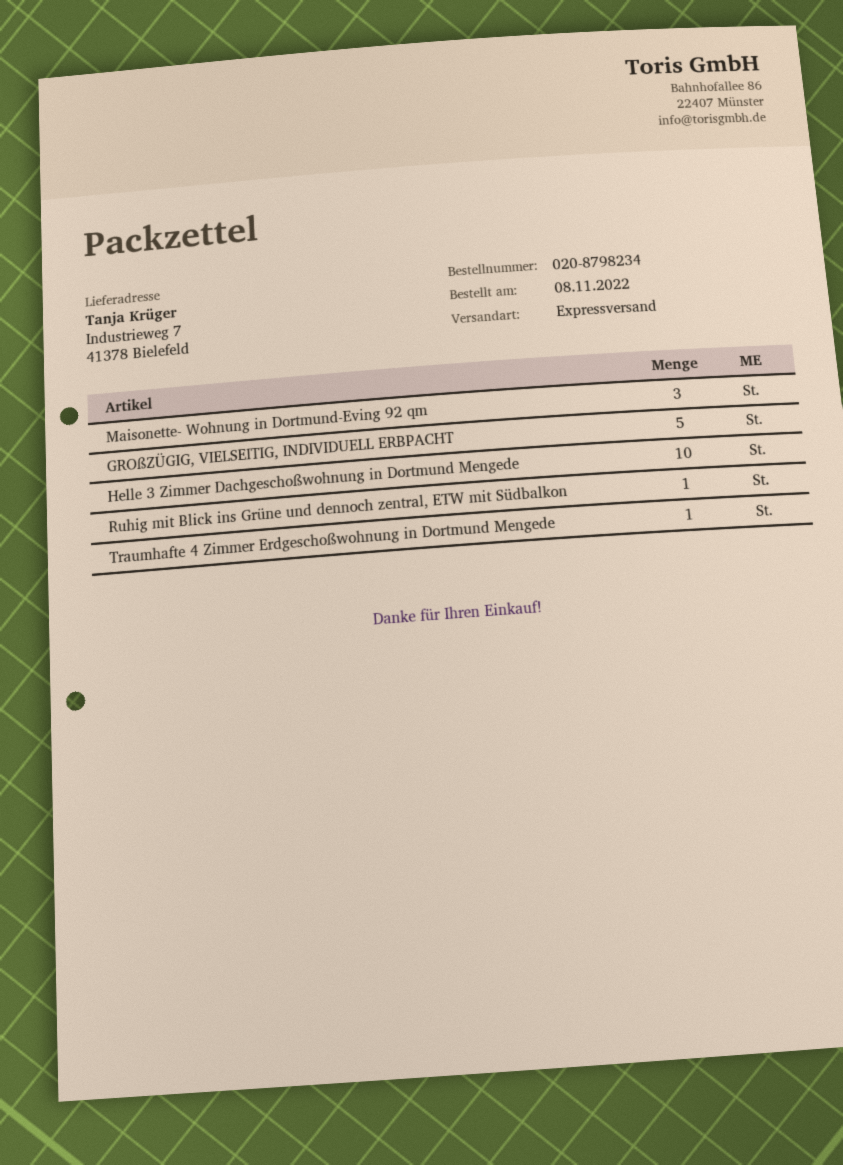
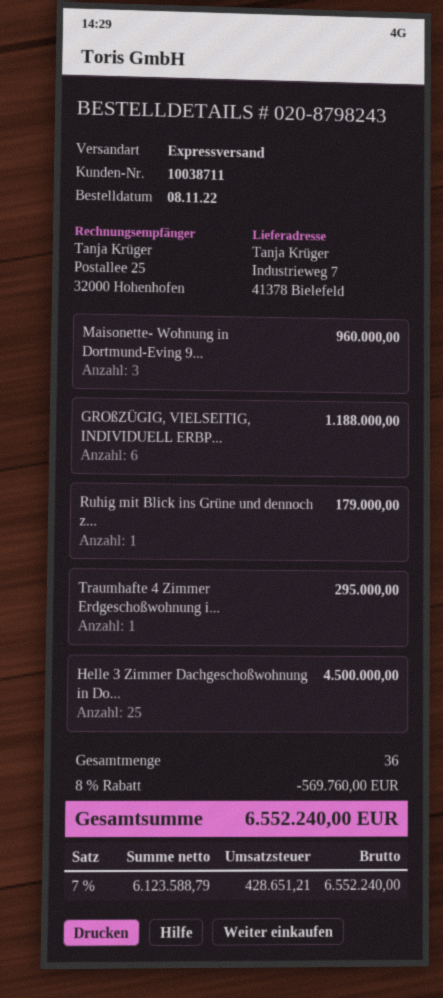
order number: 020-8798234 -> 020-8798243
GROßZÜGIG, VIELSEITIG, INDIVIDUELL ERBPACHT: 5 -> 6
Helle 3 Zimmer Dachgeschoßwohnung in Dortmund Mengede: 10 -> 25

